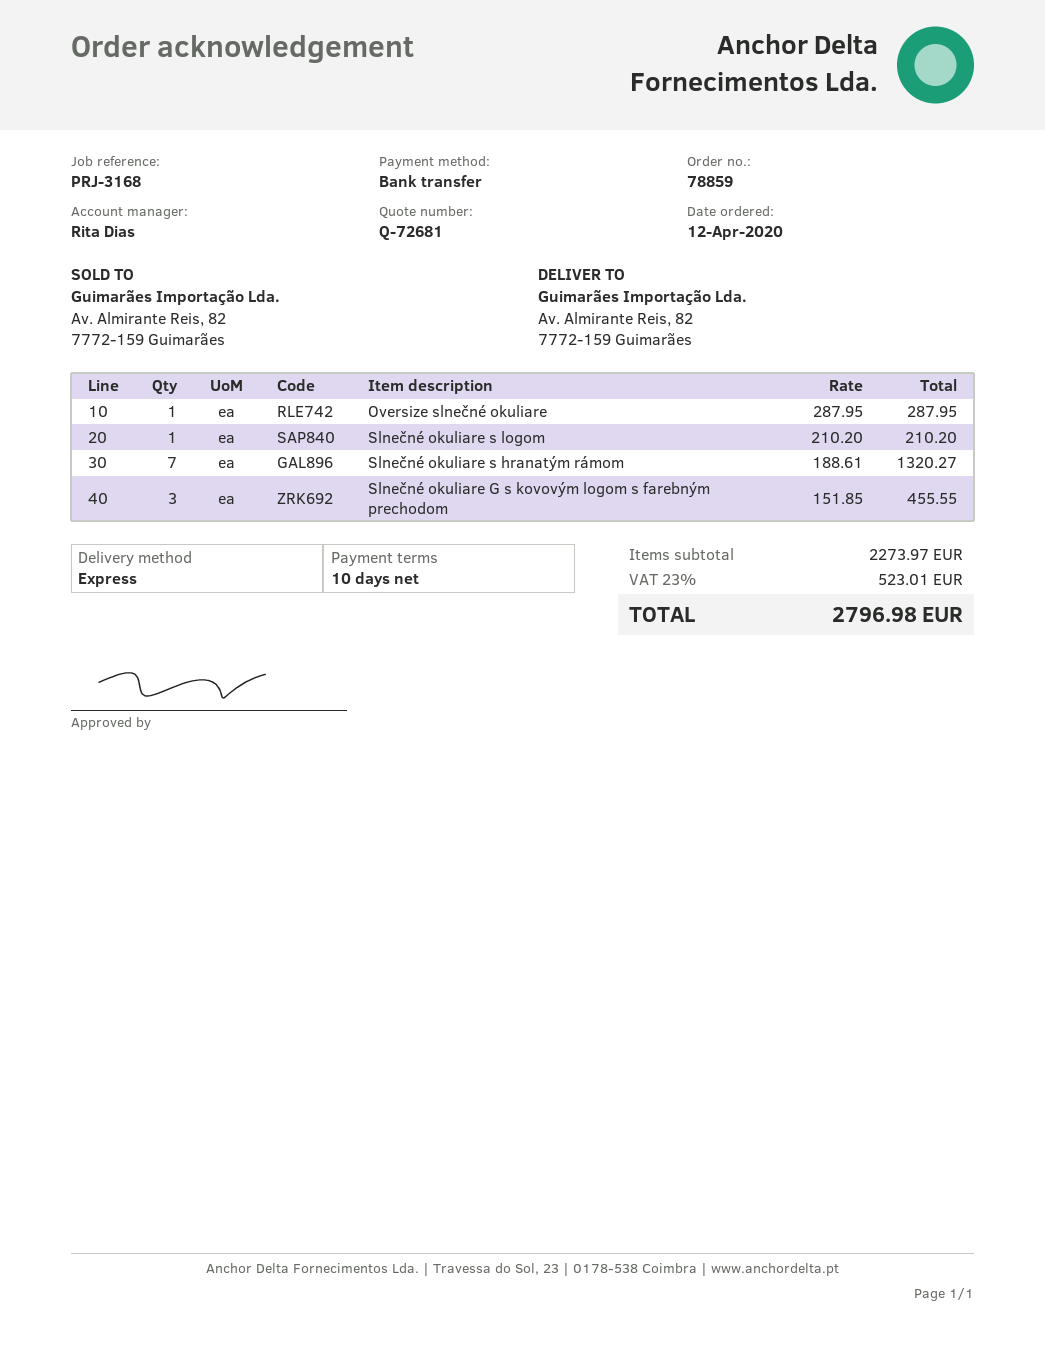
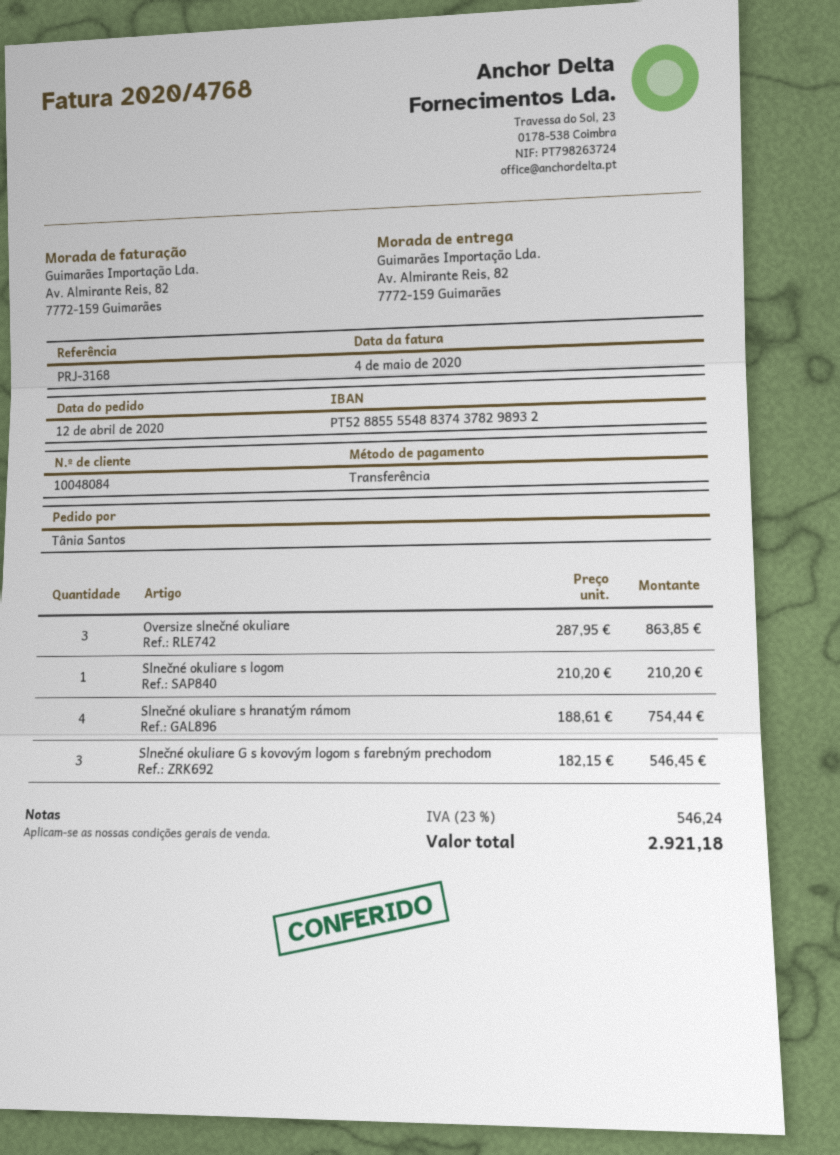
Oversize slnečné okuliare: 1 x 287.95 = 287.95 -> 3 x 287.95 = 863.85
Slnečné okuliare s hranatým rámom: 7 x 188.61 = 1320.27 -> 4 x 188.61 = 754.44
Slnečné okuliare G s kovovým logom s farebným prechodom: 3 x 151.85 = 455.55 -> 3 x 182.15 = 546.45
tax: 23% = 523.01 -> 23% = 546.24
total: 2796.98 -> 2921.18

